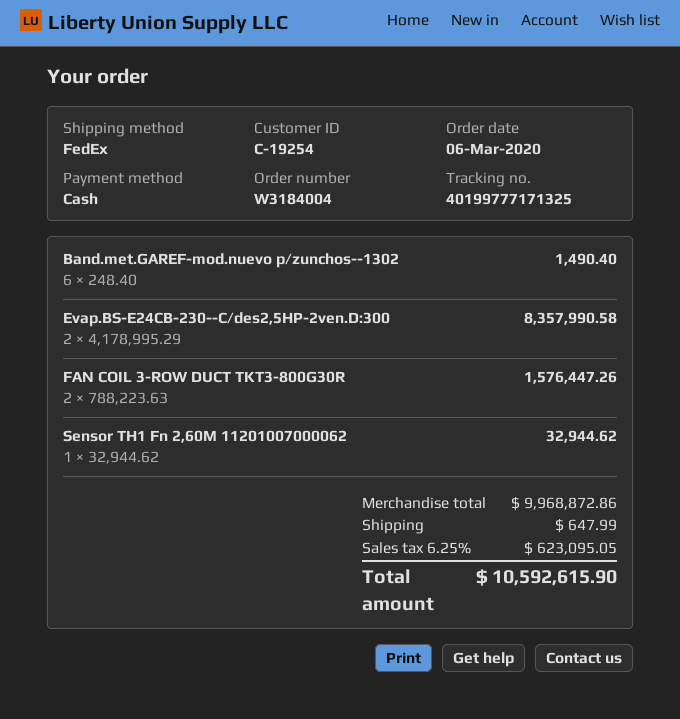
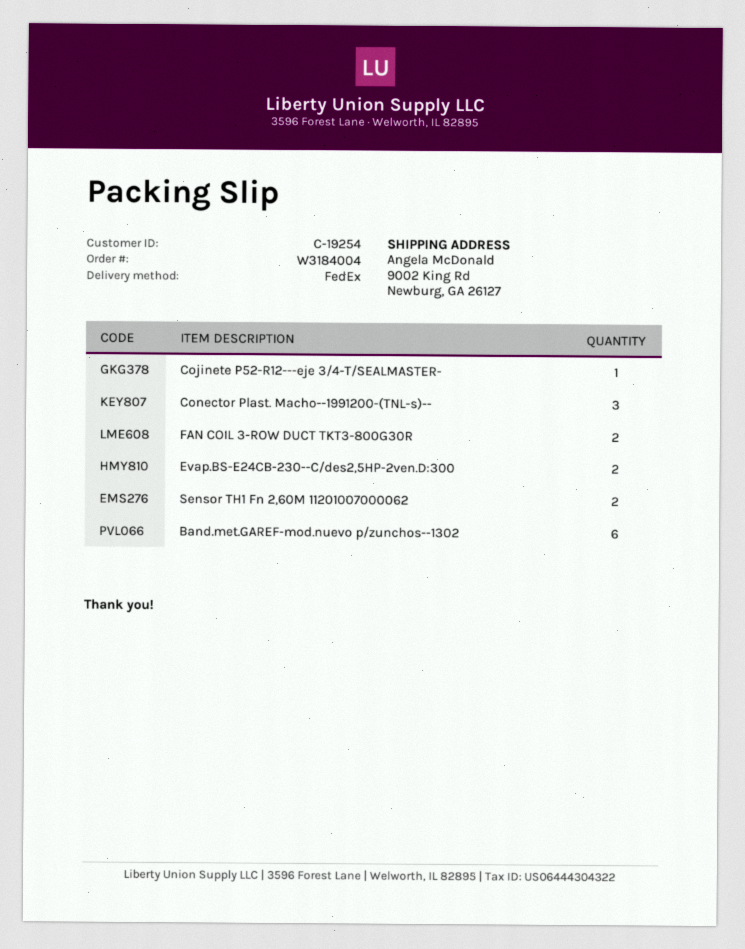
Sensor TH1 Fn 2,60M 11201007000062: 1 -> 2
Cojinete P52-R12---eje 3/4-T/SEALMASTER-: none -> 1
Conector Plast. Macho--1991200-(TNL-s)--: none -> 3

